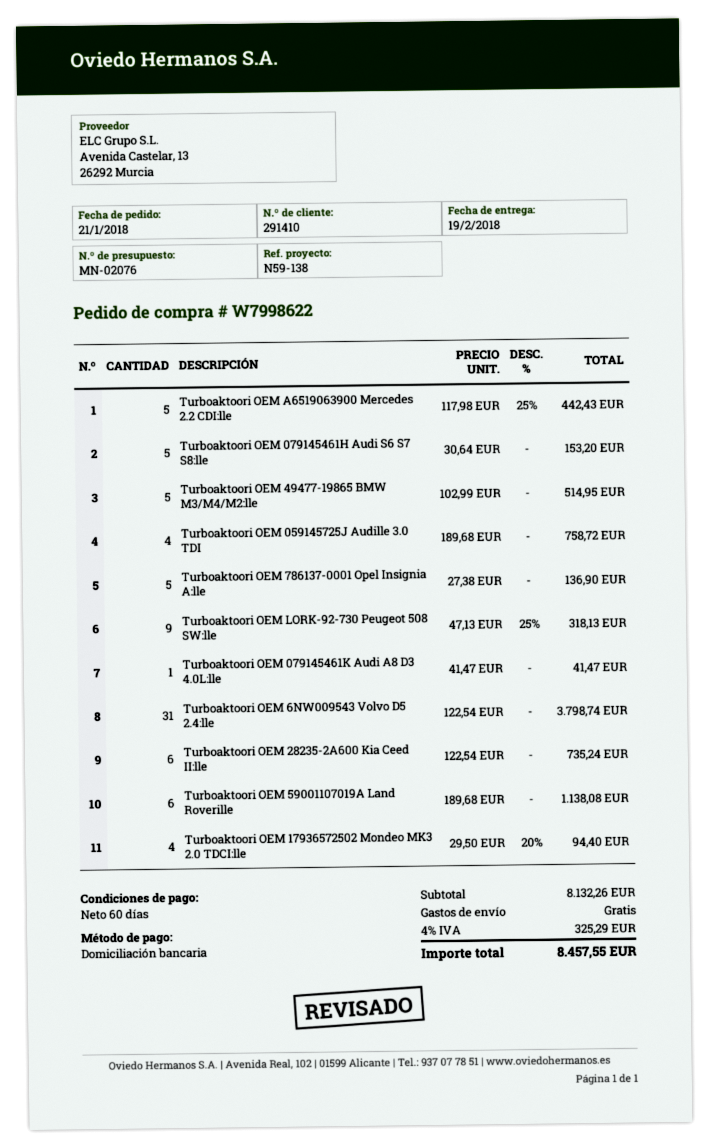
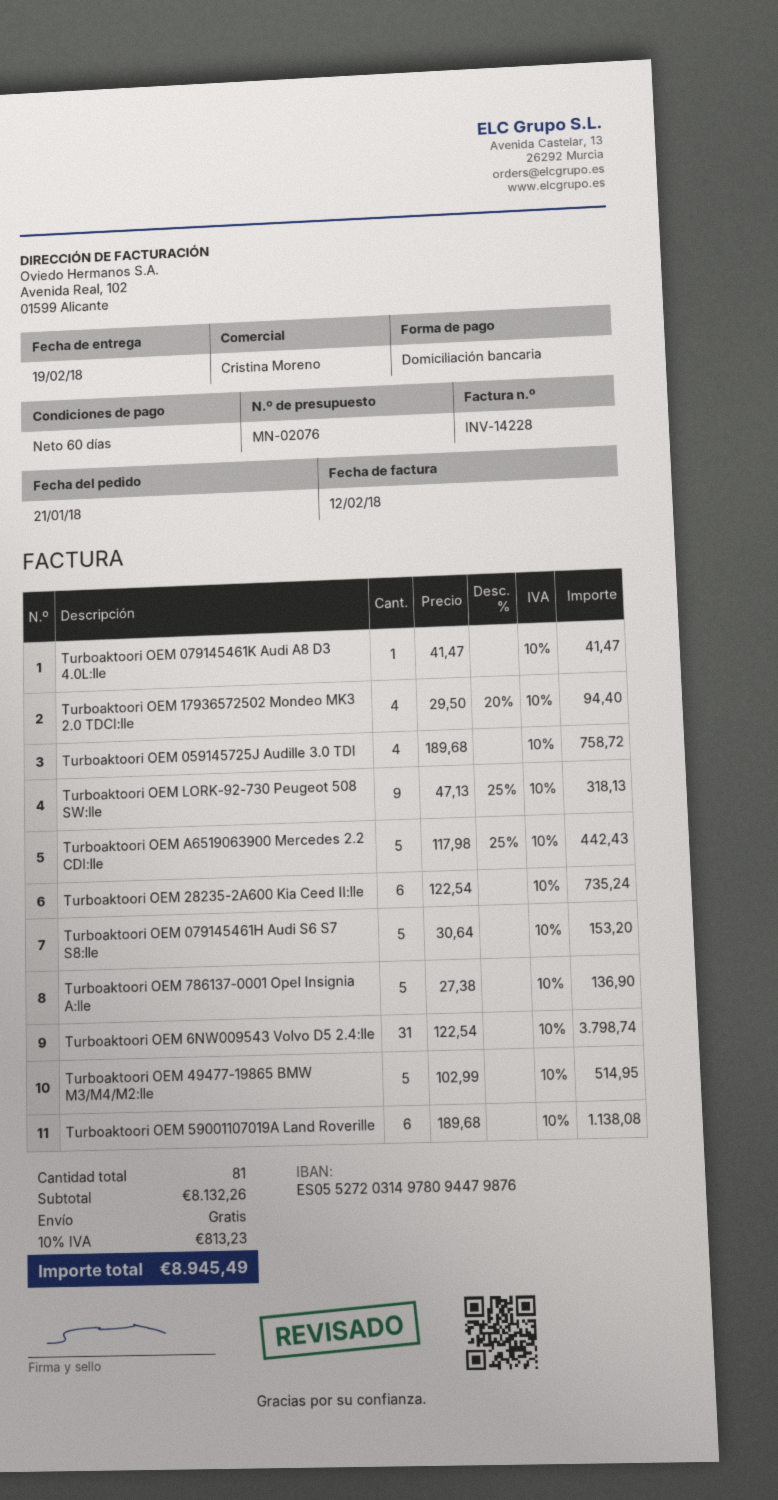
tax: 4% = 325.29 -> 10% = 813.23
total: 8457.55 -> 8945.49

